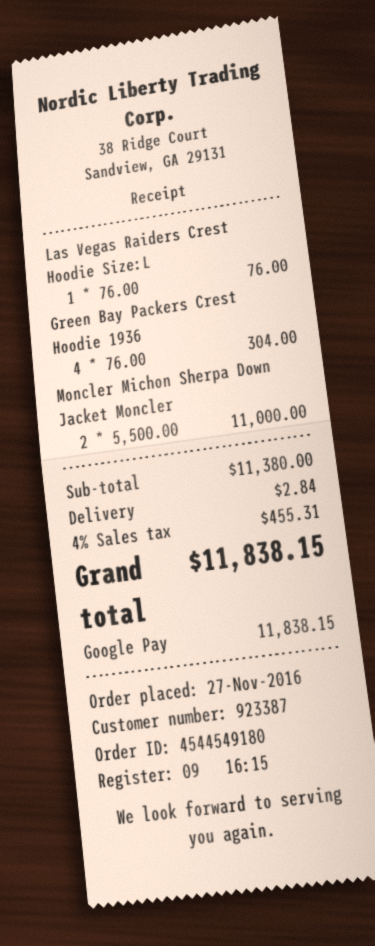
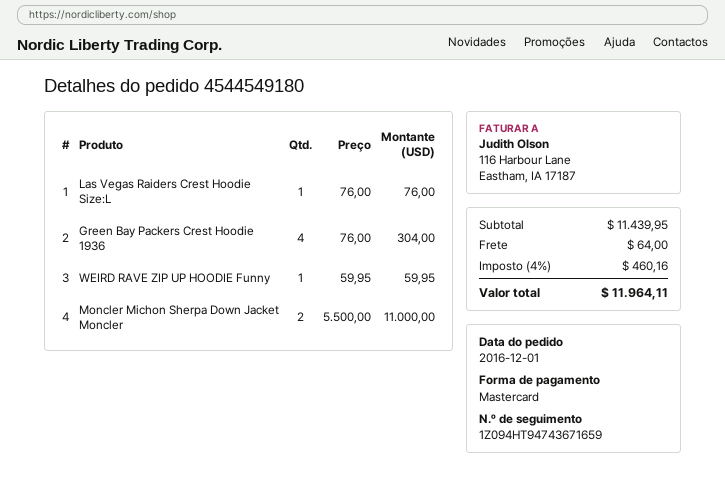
order date: 2016-11-27 -> 2016-12-01
payment method: Google Pay -> Mastercard
WEIRD RAVE ZIP UP HOODIE Funny: none -> 1 x 59.95 = 59.95
subtotal: 11380.00 -> 11439.95
shipping: 2.84 -> 64.00
tax: 4% = 455.31 -> 4% = 460.16
total: 11838.15 -> 11964.11

